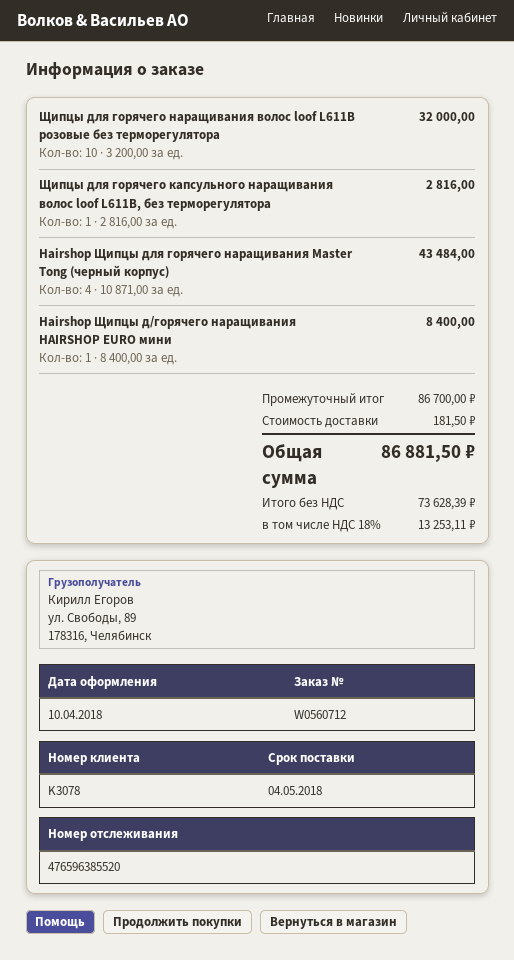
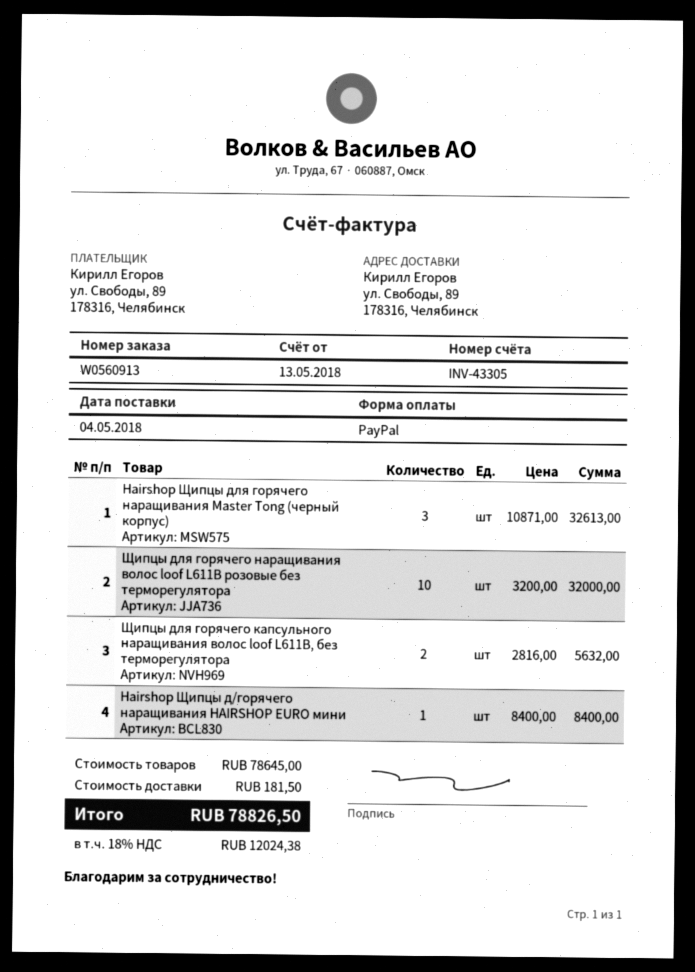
order number: W0560712 -> W0560913
Щипцы для горячего капсульного наращивания волос loof L611B, без терморегулятора: 1 x 2816.00 = 2816.00 -> 2 x 2816.00 = 5632.00
Hairshop Щипцы для горячего наращивания Master Tong (черный корпус): 4 x 10871.00 = 43484.00 -> 3 x 10871.00 = 32613.00
subtotal: 86700.00 -> 78645.00
tax: 18% = 13253.11 -> 18% = 12024.38
total: 86881.50 -> 78826.50

